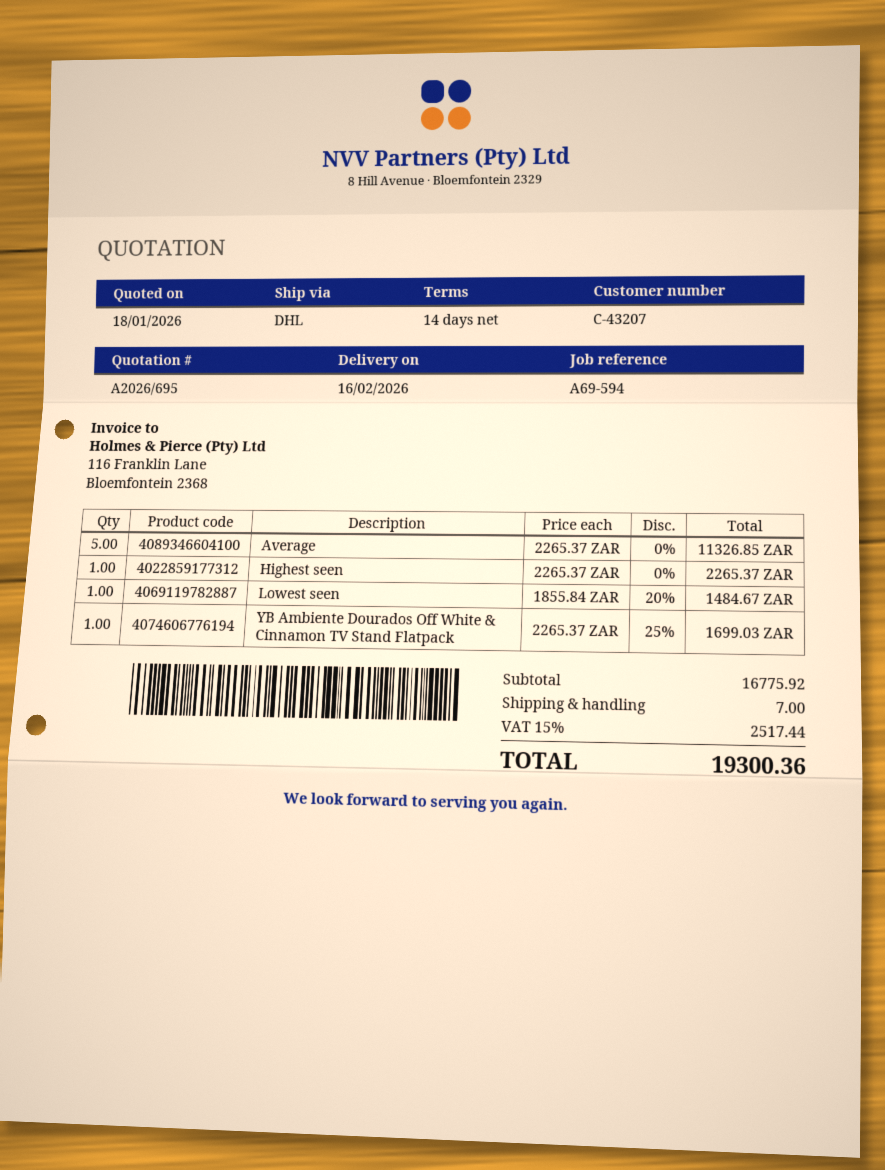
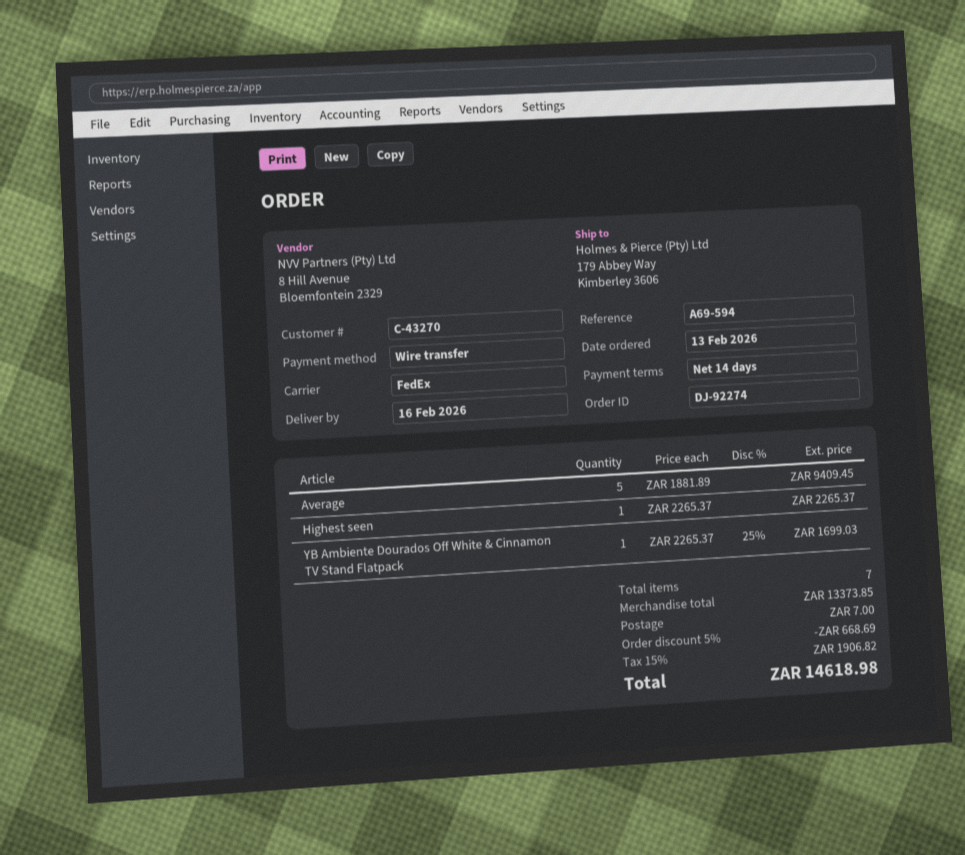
customer number: C-43207 -> C-43270
shipping method: DHL -> FedEx
Average: 5 x 2265.37 = 11326.85 -> 5 x 1881.89 = 9409.45
Lowest seen: 1 x 1855.84 - 20% = 1484.67 -> none
subtotal: 16775.92 -> 13373.85
discount: none -> 5% = 668.69
tax: 15% = 2517.44 -> 15% = 1906.82
total: 19300.36 -> 14618.98

